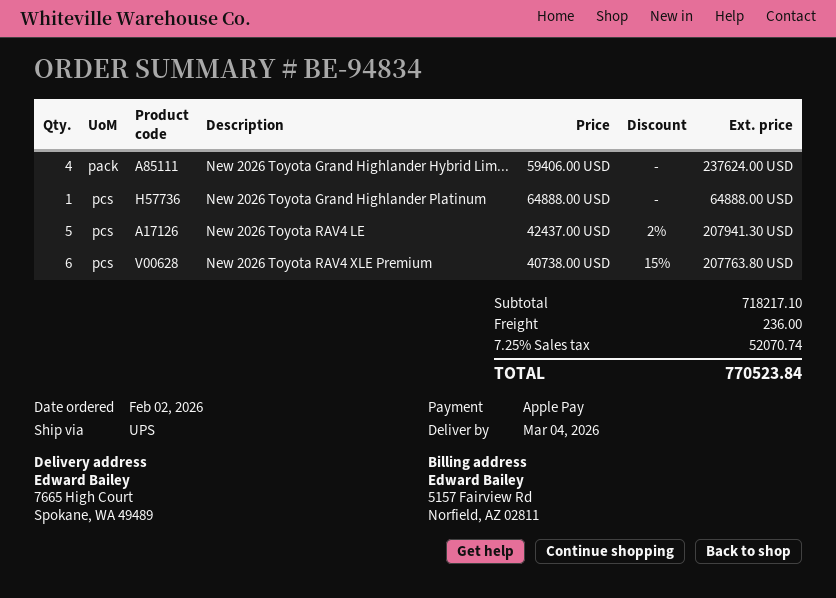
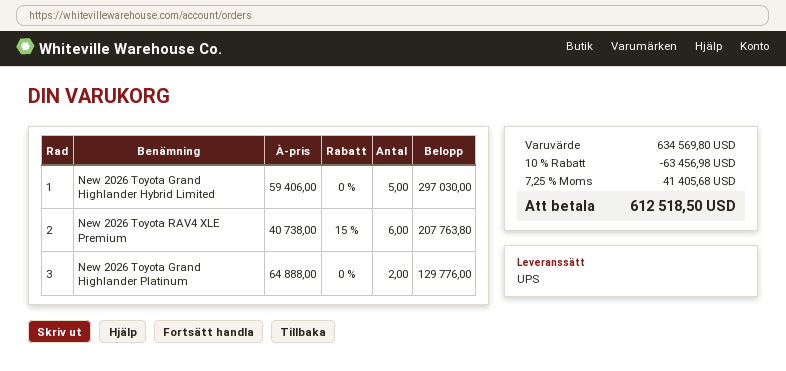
New 2026 Toyota Grand Highlander Hybrid Lim...: 4 x 59406.00 = 237624.00 -> 5 x 59406.00 = 297030.00
New 2026 Toyota Grand Highlander Platinum: 1 x 64888.00 = 64888.00 -> 2 x 64888.00 = 129776.00
New 2026 Toyota RAV4 LE: 5 x 42437.00 - 2% = 207941.30 -> none
subtotal: 718217.10 -> 634569.80
discount: none -> 10% = 63456.98
shipping: 236.00 -> none
tax: 7.25% = 52070.74 -> 7.25% = 41405.68
total: 770523.84 -> 612518.50

